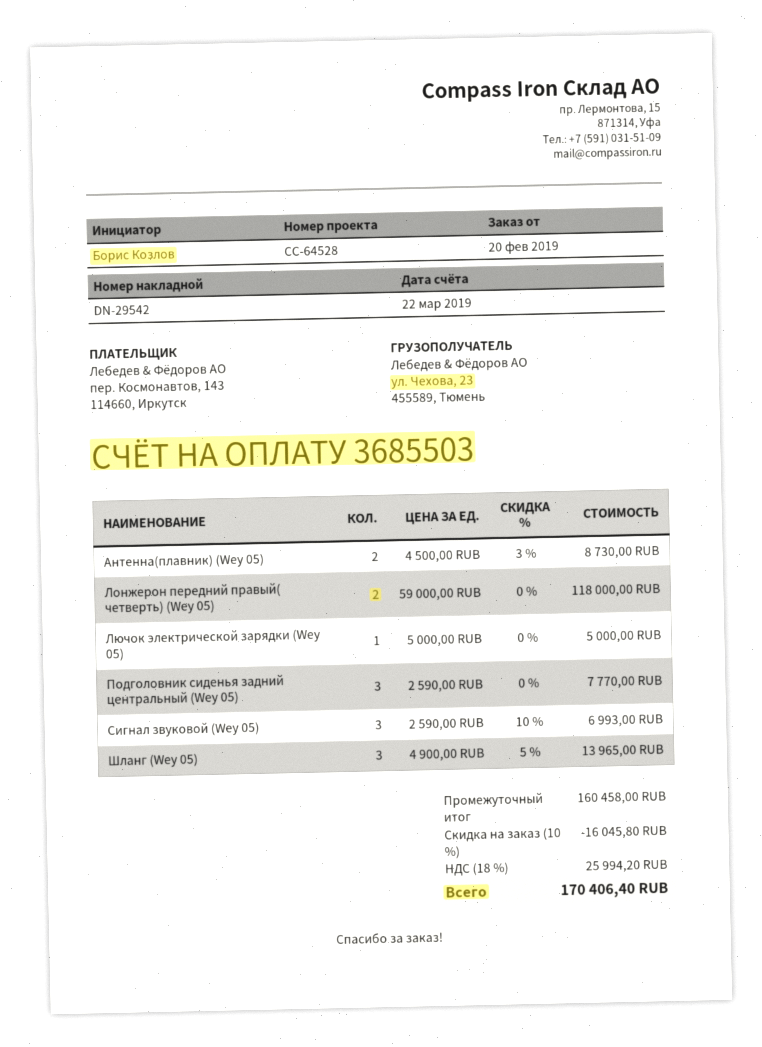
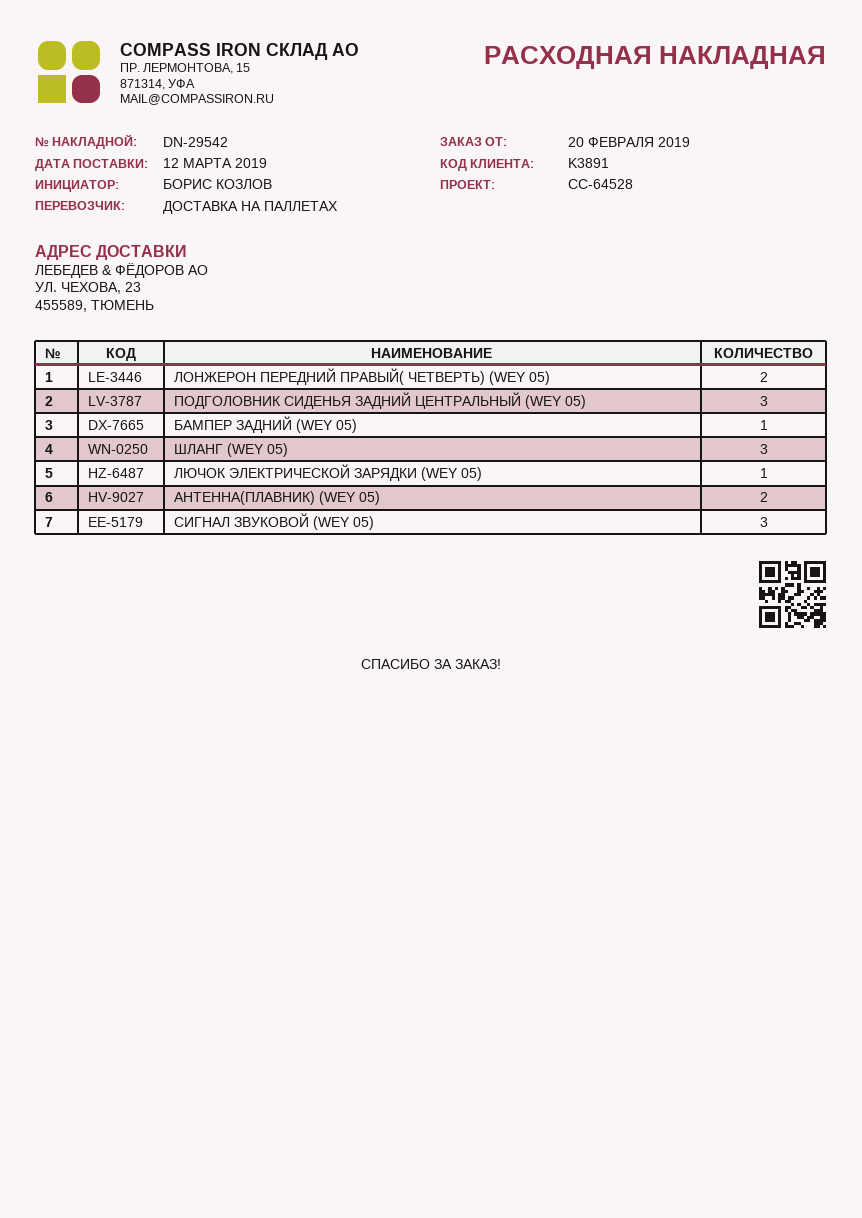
БАМПЕР ЗАДНИЙ (WEY 05): none -> 1

